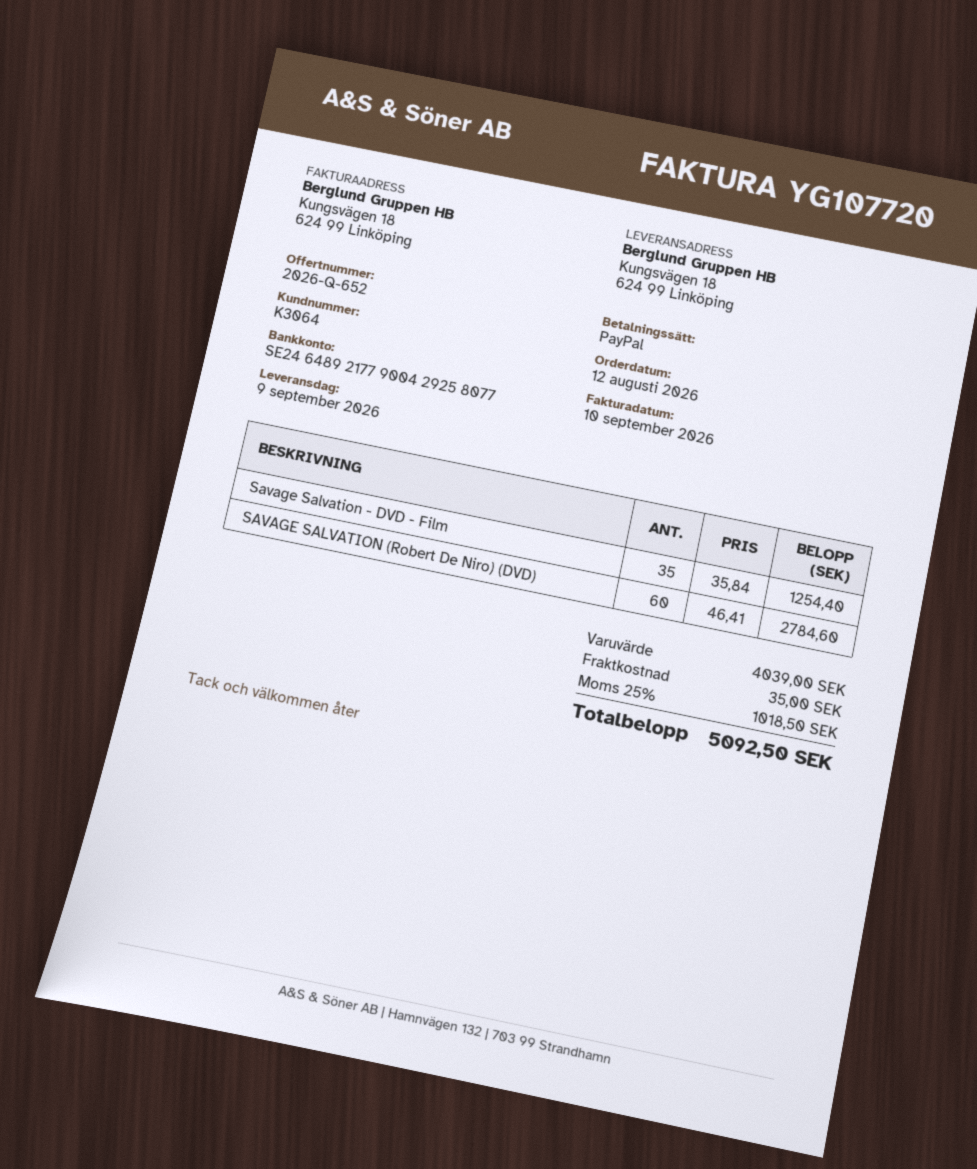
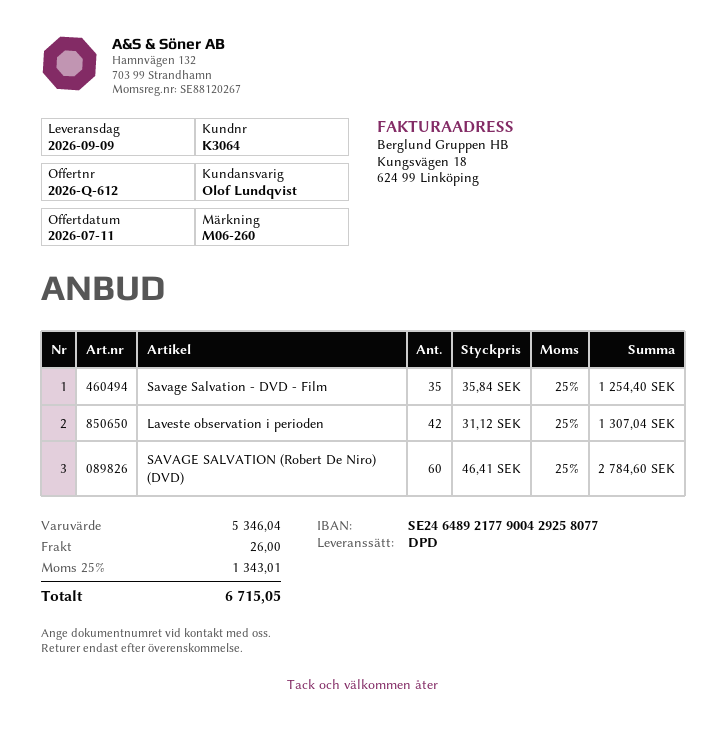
quote number: 2026-Q-652 -> 2026-Q-612
Laveste observation i perioden: none -> 42 x 31.12 = 1307.04
subtotal: 4039.00 -> 5346.04
shipping: 35.00 -> 26.00
tax: 25% = 1018.50 -> 25% = 1343.01
total: 5092.50 -> 6715.05

